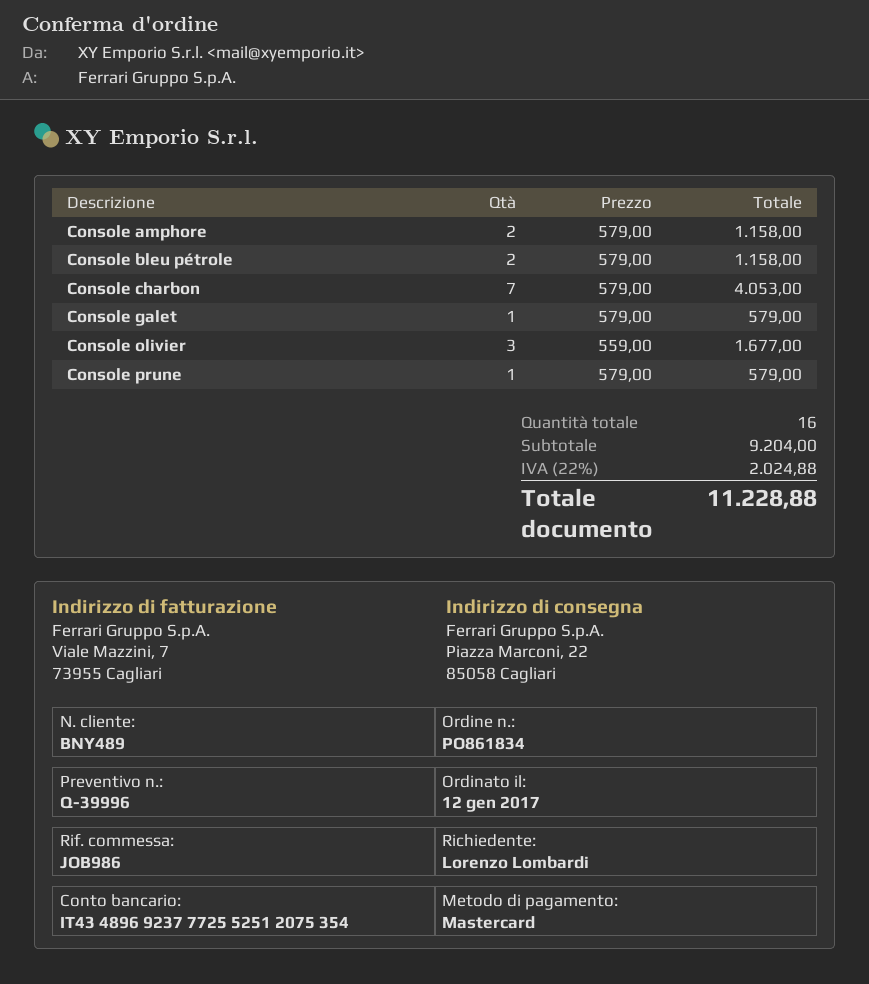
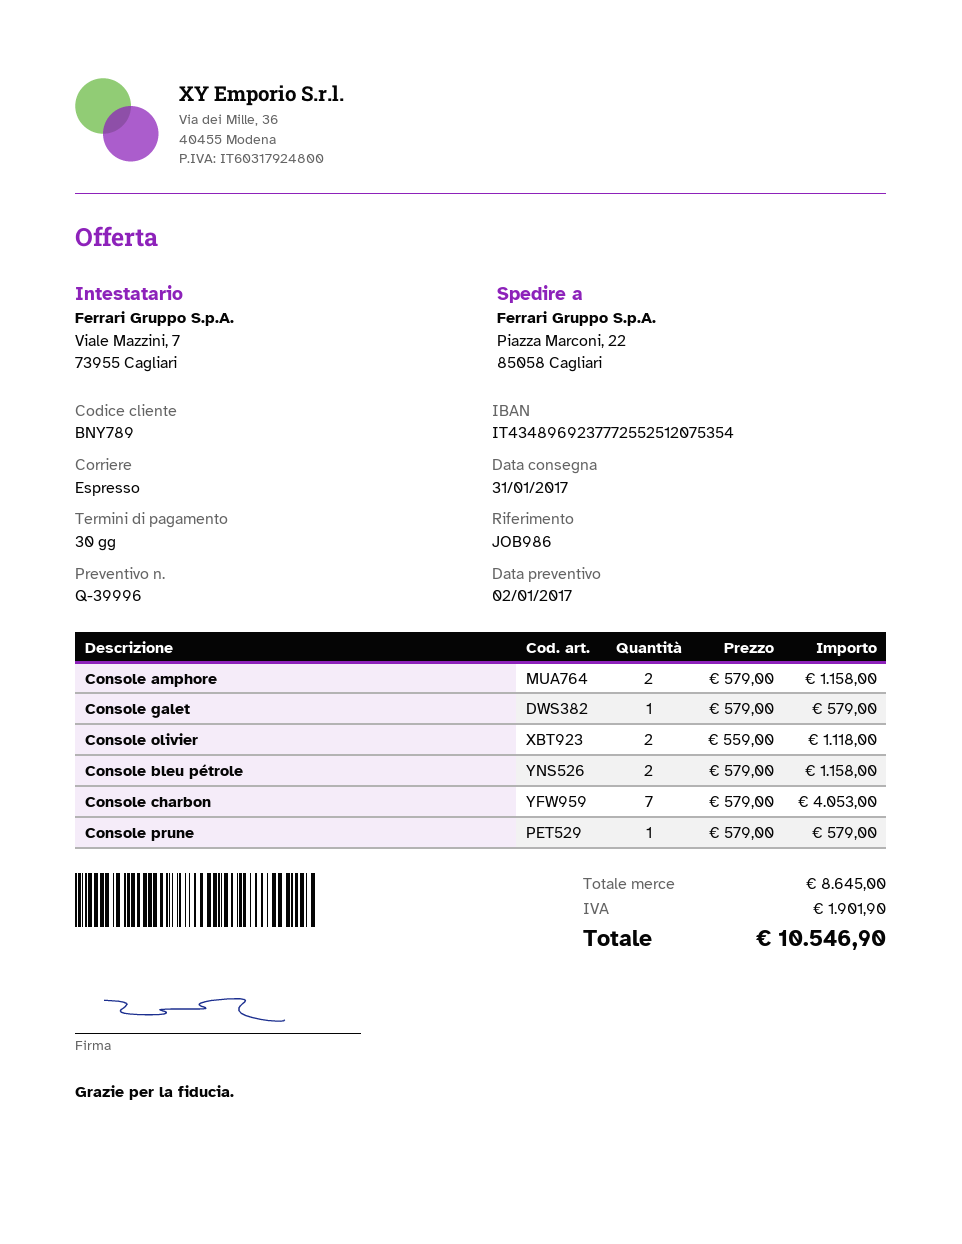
customer number: BNY489 -> BNY789
Console olivier: 3 x 559.00 = 1677.00 -> 2 x 559.00 = 1118.00
subtotal: 9204.00 -> 8645.00
tax: 2024.88 -> 1901.90
total: 11228.88 -> 10546.90

